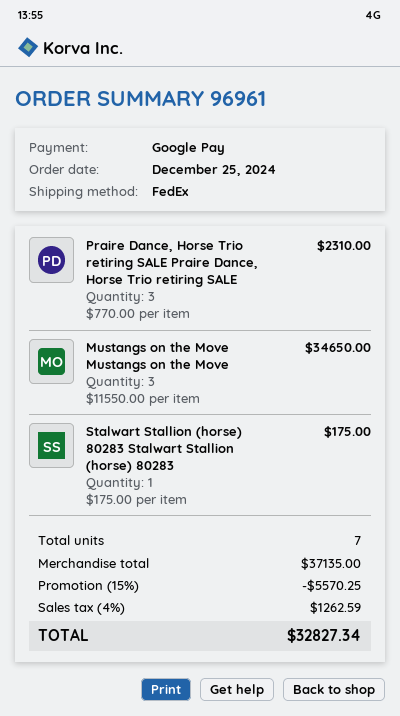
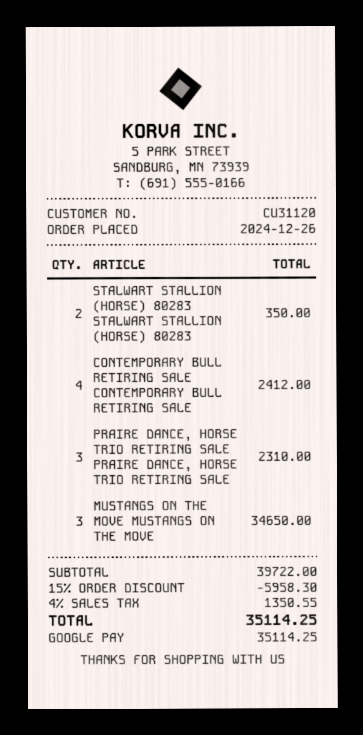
order date: 2024-12-25 -> 2024-12-26
Stalwart Stallion (horse) 80283 Stalwart Stallion (horse) 80283: 1 for 175.00 -> 2 for 350.00
CONTEMPORARY BULL RETIRING SALE CONTEMPORARY BULL RETIRING SALE: none -> 4 for 2412.00
subtotal: 37135.00 -> 39722.00
discount: 15% = 5570.25 -> 15% = 5958.30
tax: 4% = 1262.59 -> 4% = 1350.55
total: 32827.34 -> 35114.25

